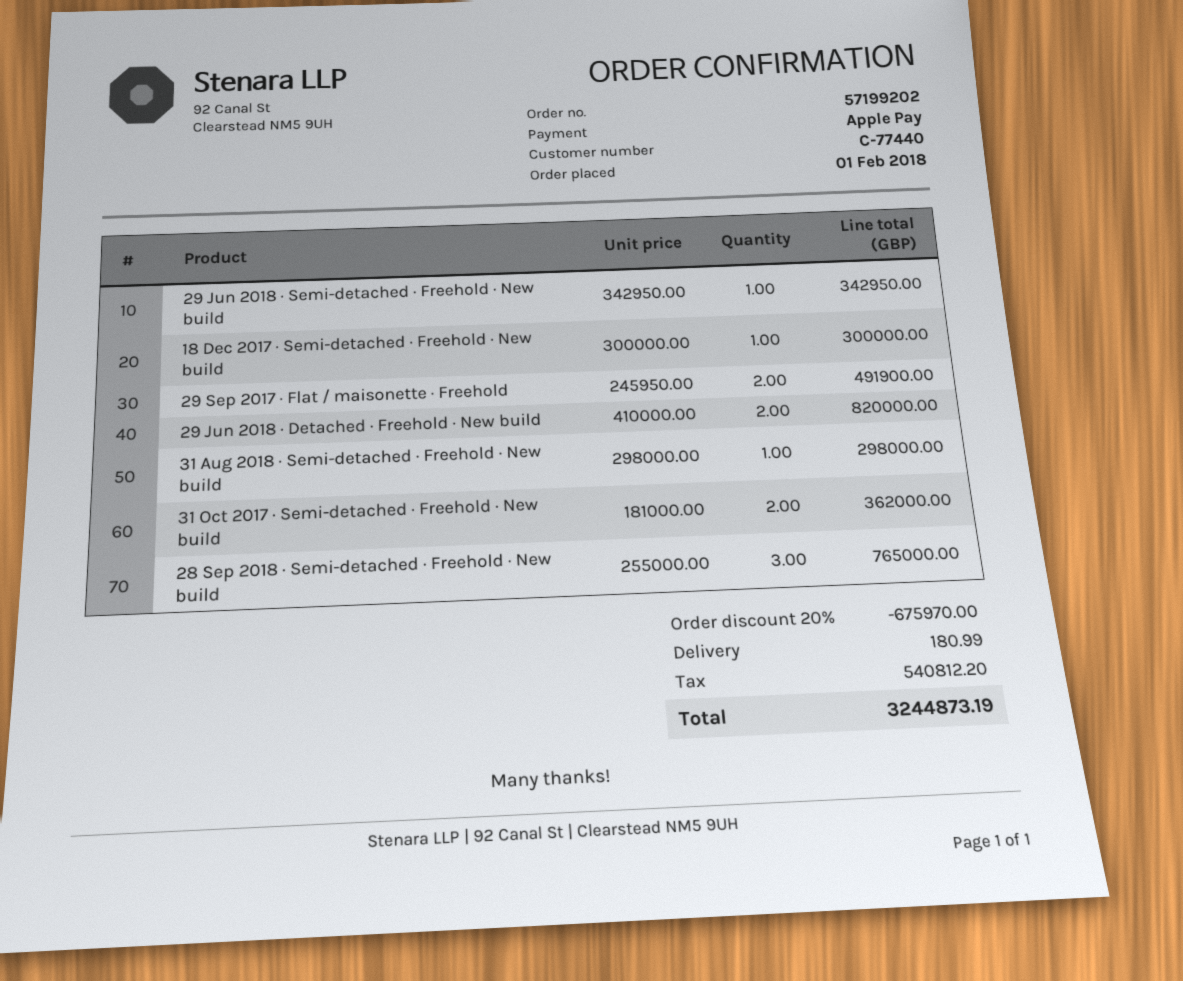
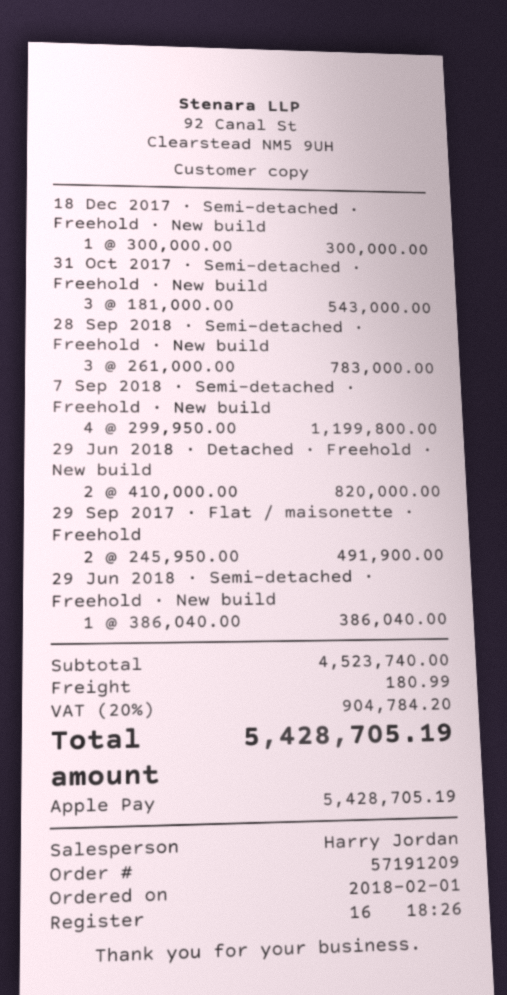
order number: 57199202 -> 57191209
29 Jun 2018 · Semi-detached · Freehold · New build: 1 x 342950.00 = 342950.00 -> 1 x 386040.00 = 386040.00
31 Aug 2018 · Semi-detached · Freehold · New build: 1 x 298000.00 = 298000.00 -> none
31 Oct 2017 · Semi-detached · Freehold · New build: 2 x 181000.00 = 362000.00 -> 3 x 181000.00 = 543000.00
28 Sep 2018 · Semi-detached · Freehold · New build: 3 x 255000.00 = 765000.00 -> 3 x 261000.00 = 783000.00
7 Sep 2018 · Semi-detached · Freehold · New build: none -> 4 x 299950.00 = 1199800.00
discount: 20% = 675970.00 -> none
tax: 540812.20 -> 904784.20
total: 3244873.19 -> 5428705.19

